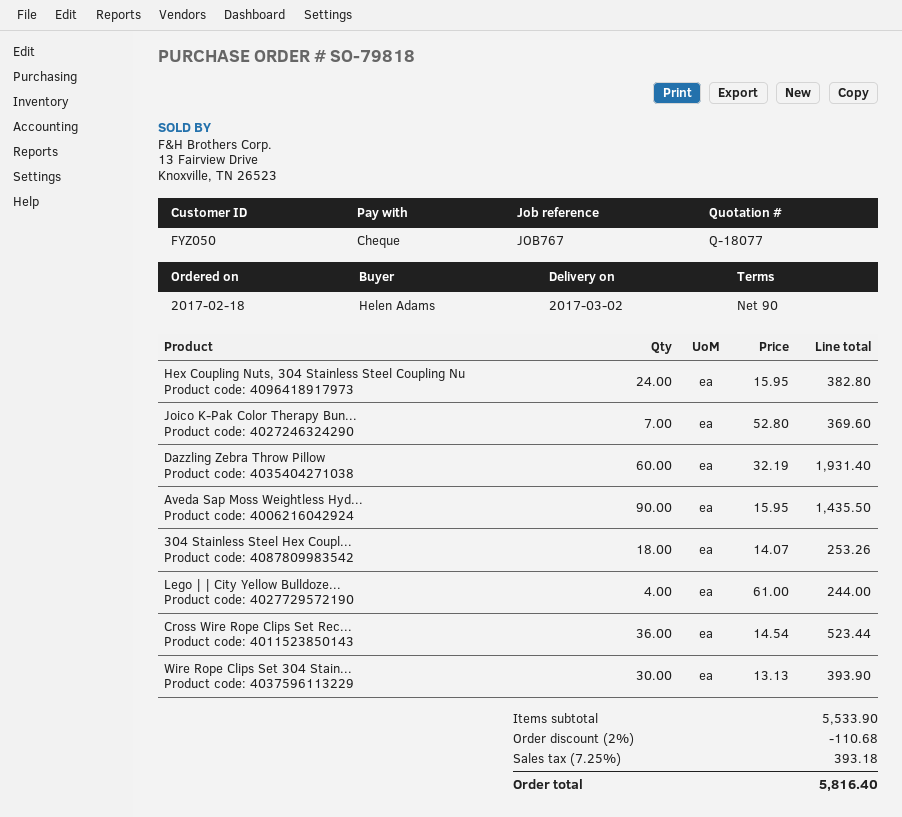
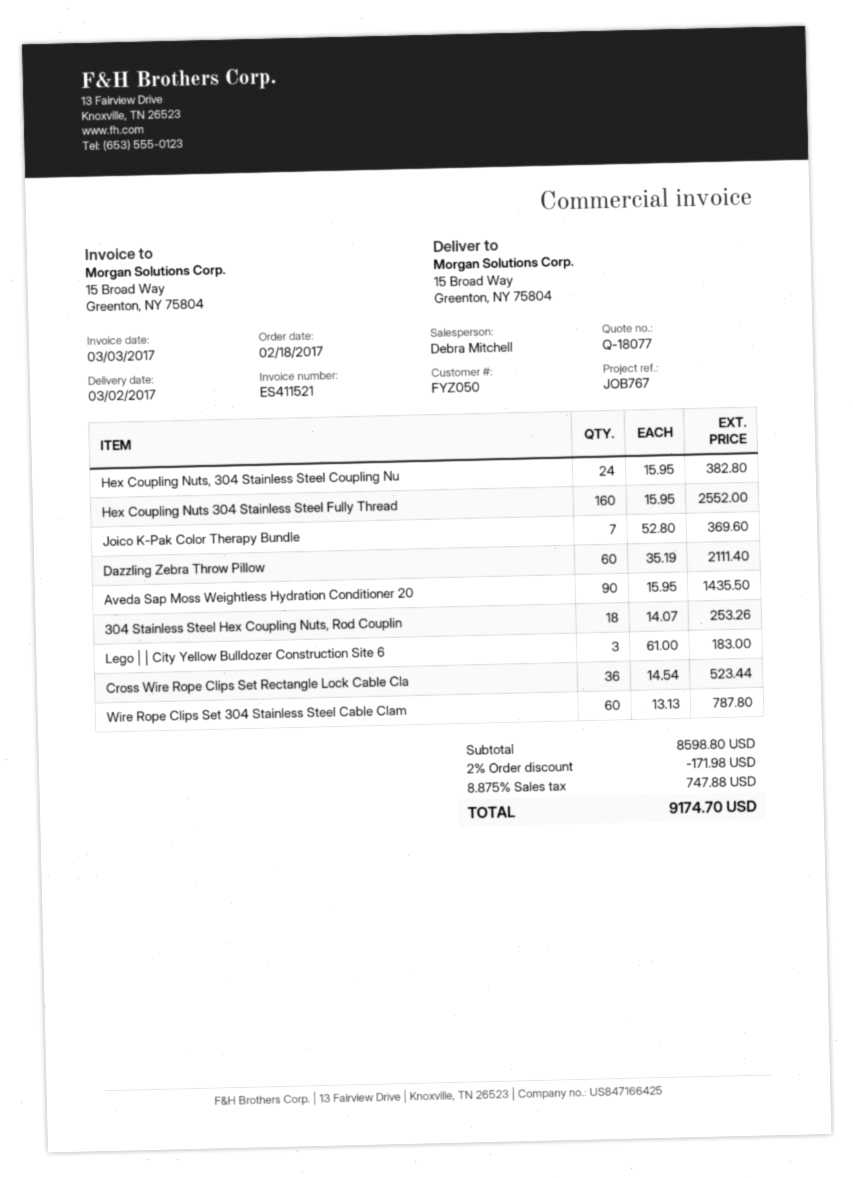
Dazzling Zebra Throw Pillow: 60 x 32.19 = 1931.40 -> 60 x 35.19 = 2111.40
Lego | | City Yellow Bulldoze...: 4 x 61.00 = 244.00 -> 3 x 61.00 = 183.00
Wire Rope Clips Set 304 Stain...: 30 x 13.13 = 393.90 -> 60 x 13.13 = 787.80
Hex Coupling Nuts 304 Stainless Steel Fully Thread: none -> 160 x 15.95 = 2552.00
subtotal: 5533.90 -> 8598.80
discount: 2% = 110.68 -> 2% = 171.98
tax: 7.25% = 393.18 -> 8.875% = 747.88
total: 5816.40 -> 9174.70

